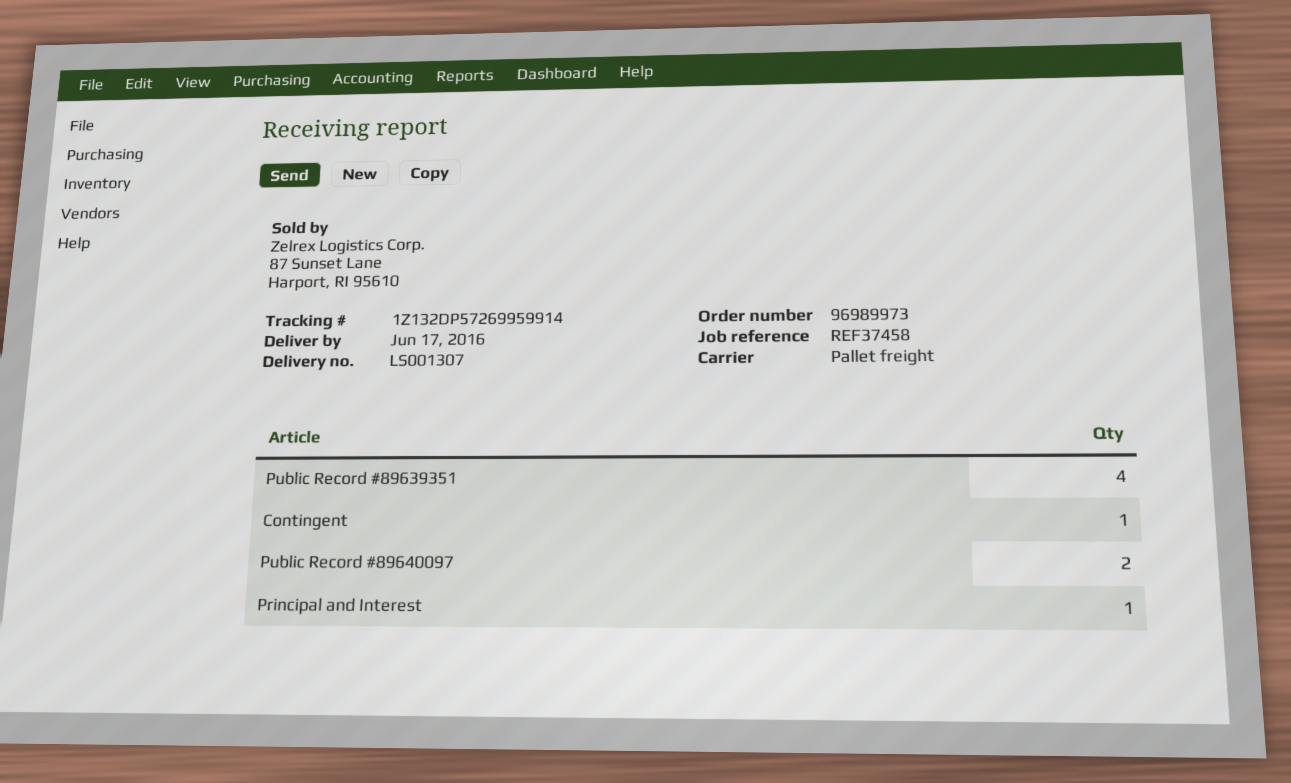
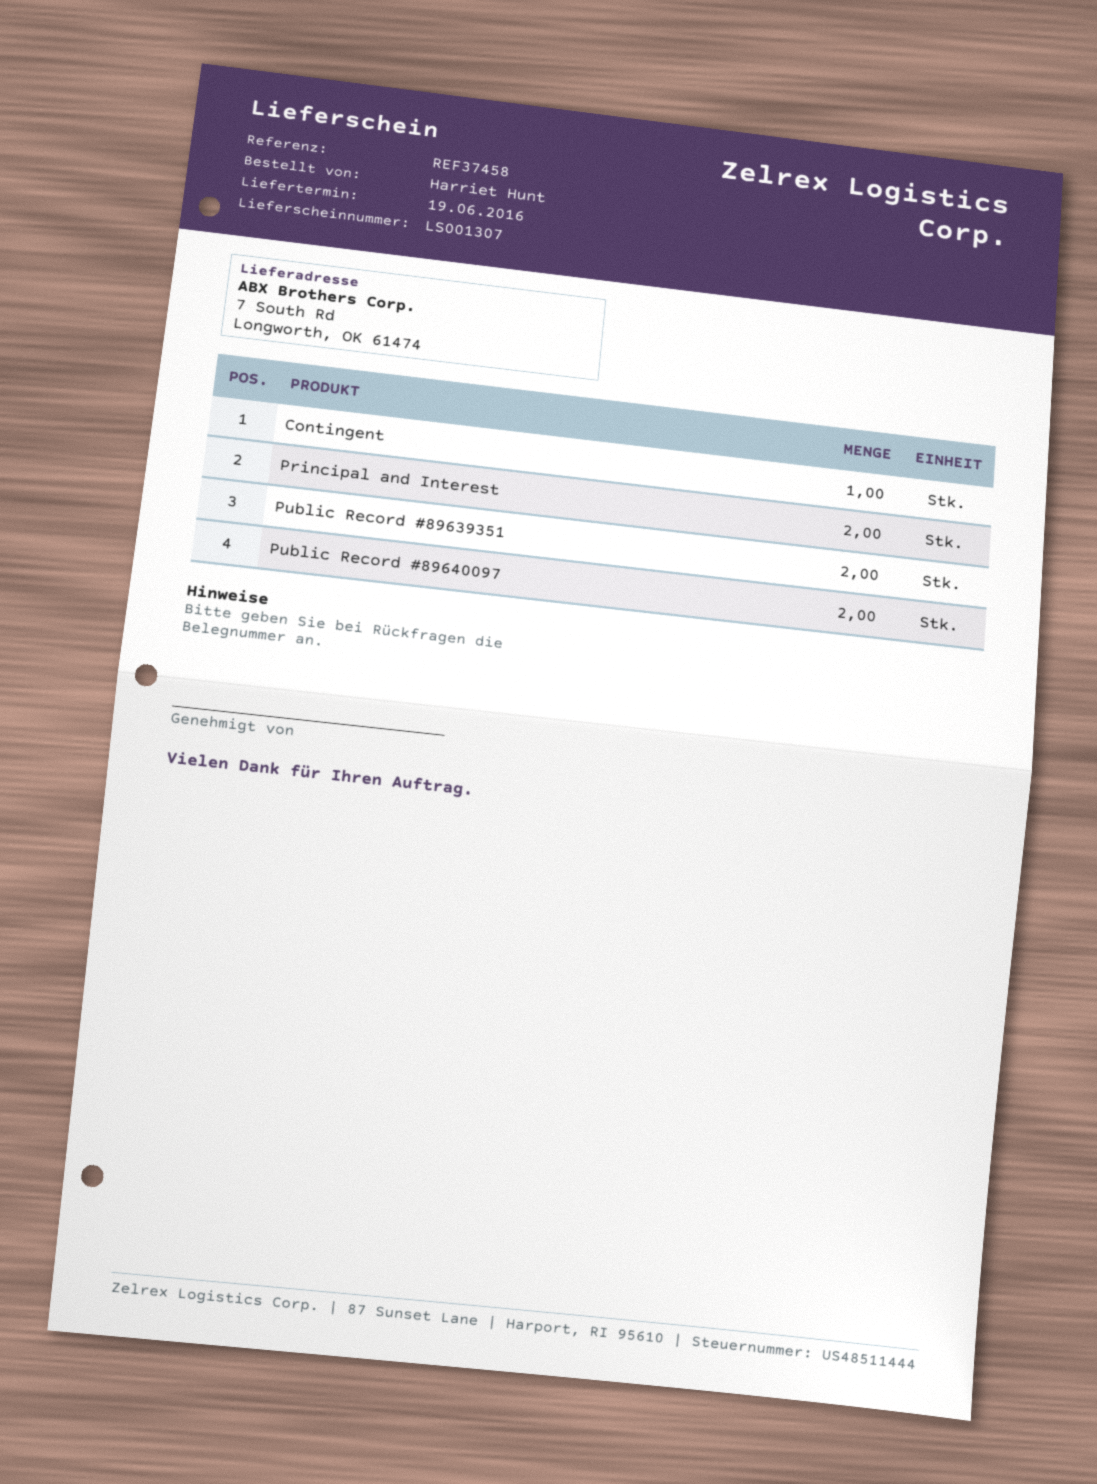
delivery date: 2016-06-17 -> 2016-06-19
Public Record #89639351: 4 -> 2
Principal and Interest: 1 -> 2

